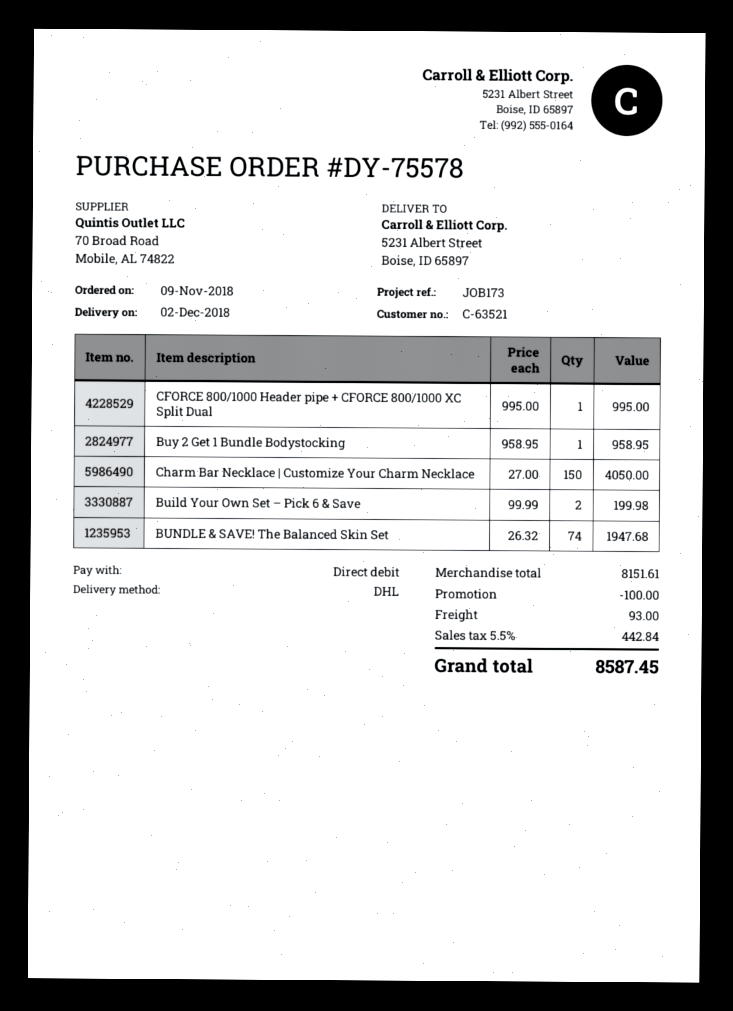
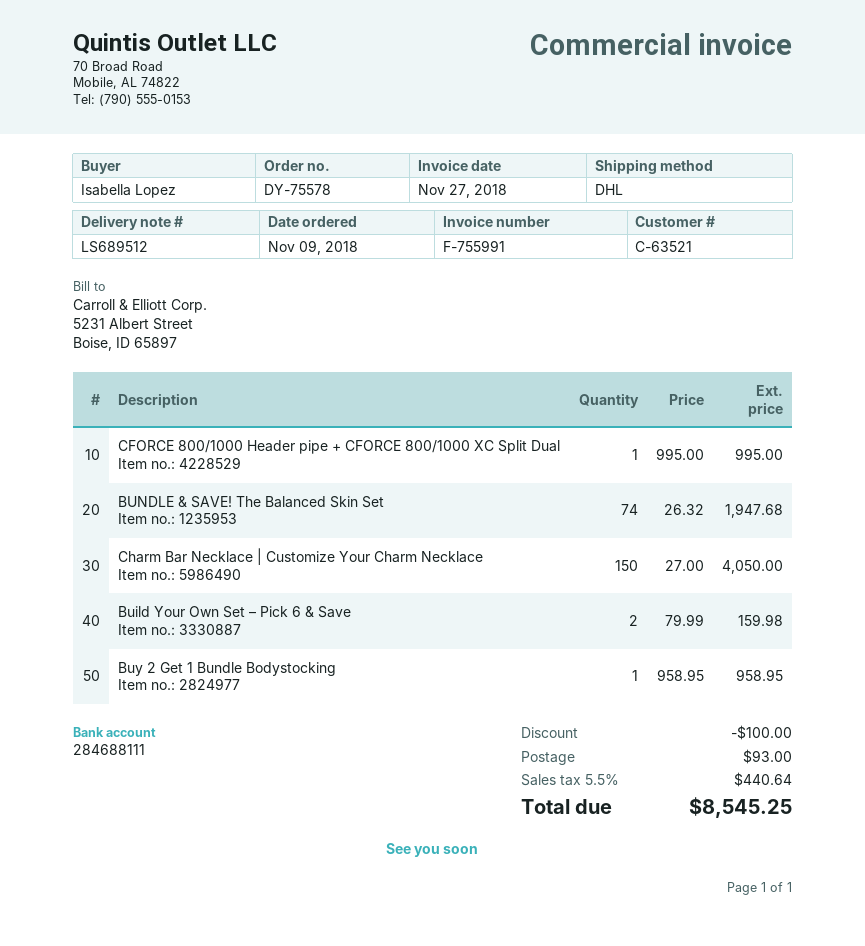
Build Your Own Set – Pick 6 & Save: 2 x 99.99 = 199.98 -> 2 x 79.99 = 159.98
tax: 5.5% = 442.84 -> 5.5% = 440.64
total: 8587.45 -> 8545.25

